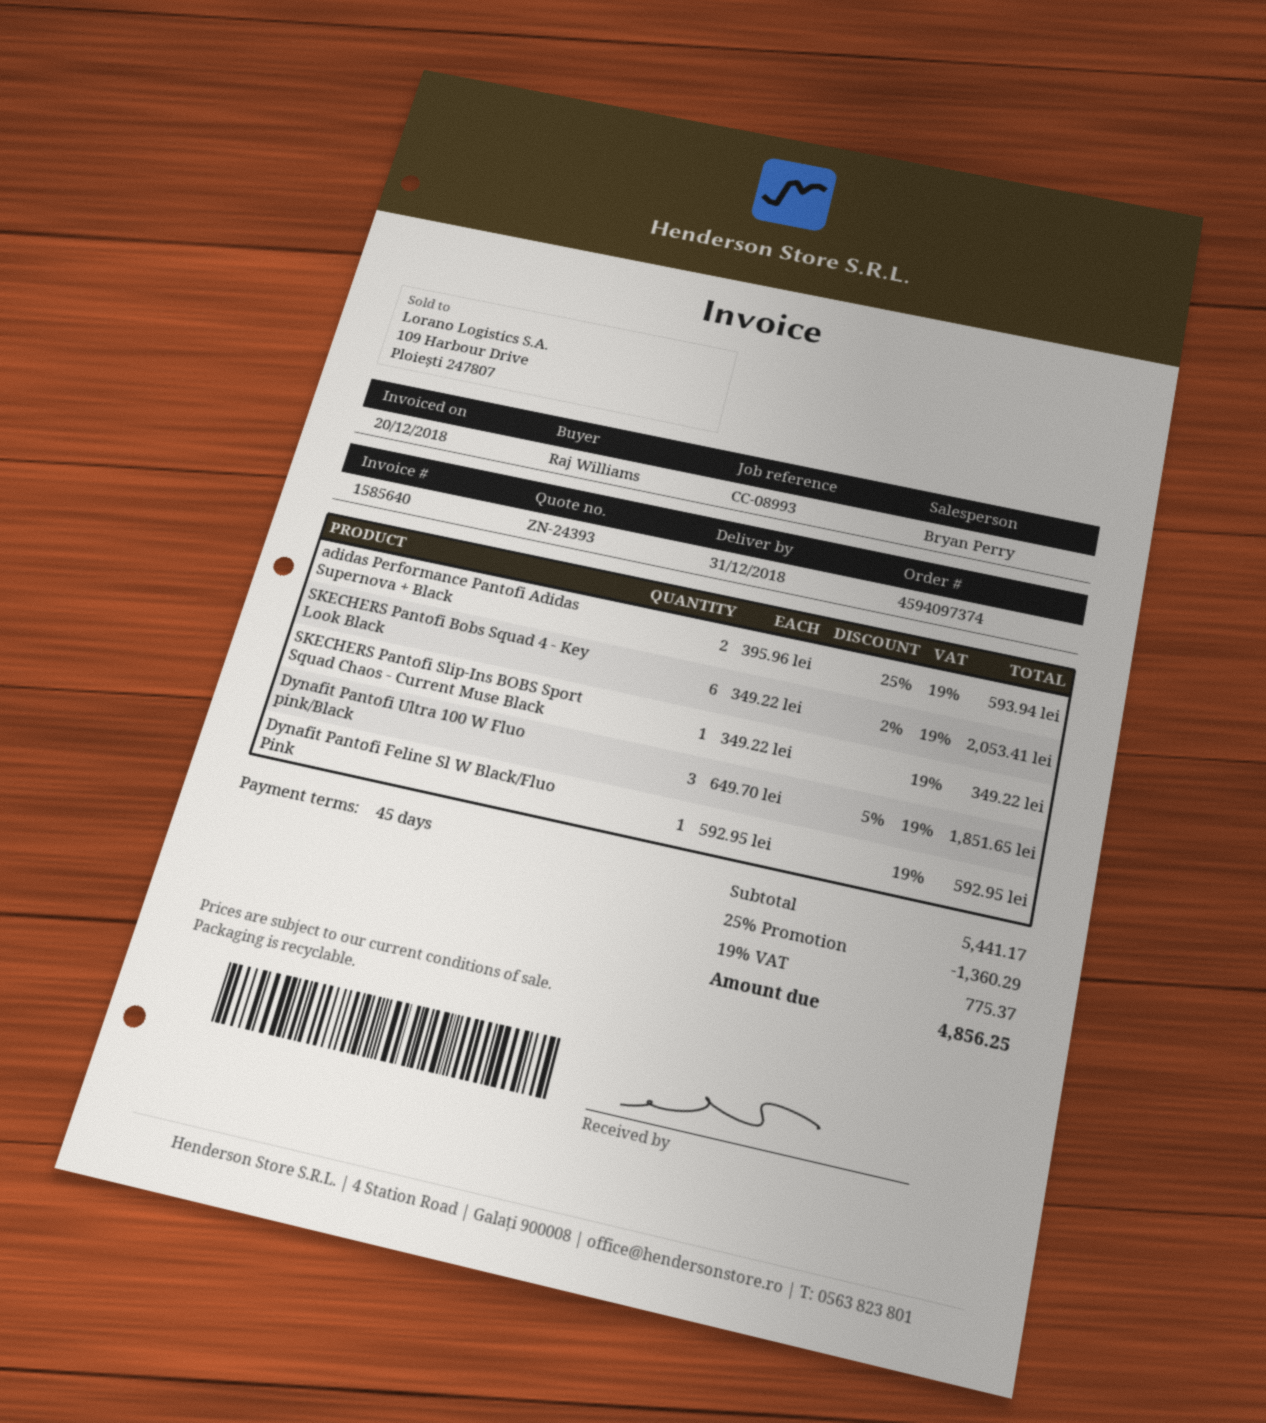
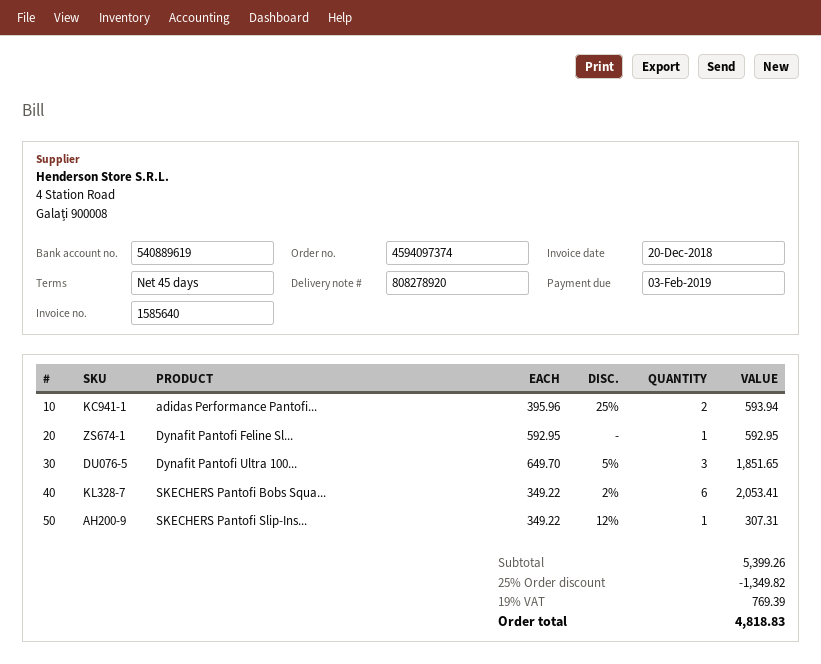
SKECHERS Pantofi Slip-Ins BOBS Sport Squad Chaos - Current Muse Black: 1 x 349.22 = 349.22 -> 1 x 349.22 - 12% = 307.31
subtotal: 5441.17 -> 5399.26
discount: 25% = 1360.29 -> 25% = 1349.82
tax: 19% = 775.37 -> 19% = 769.39
total: 4856.25 -> 4818.83

